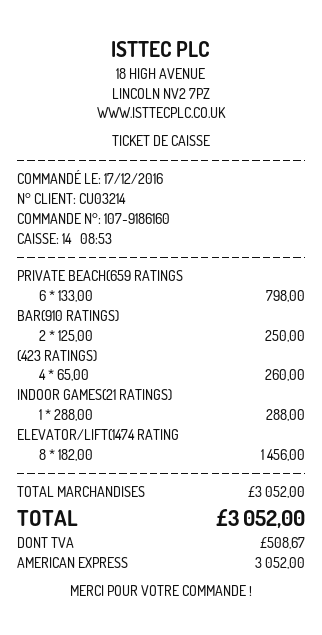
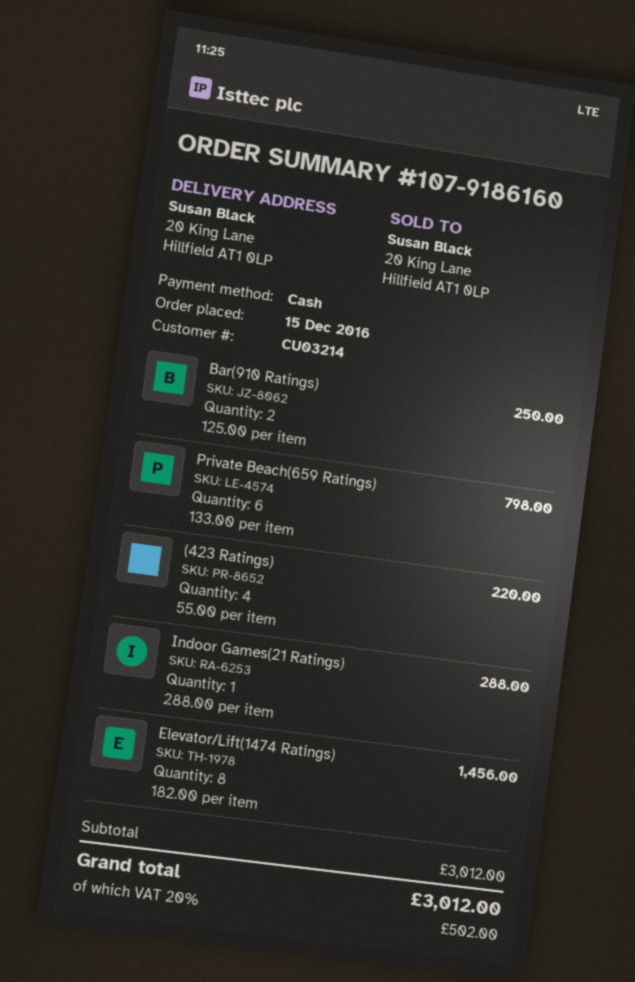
order date: 2016-12-17 -> 2016-12-15
payment method: American Express -> cash
(423 RATINGS): 4 x 65.00 = 260.00 -> 4 x 55.00 = 220.00
subtotal: 3052.00 -> 3012.00
tax: 508.67 -> 502.00
total: 3052.00 -> 3012.00

